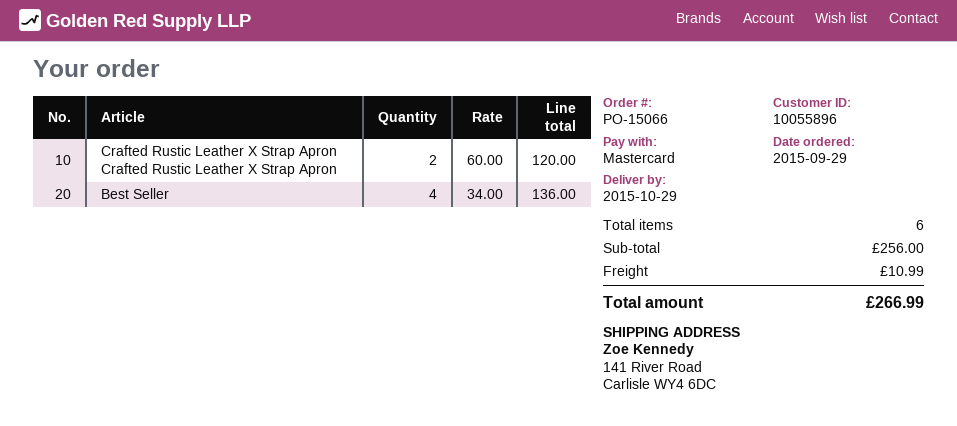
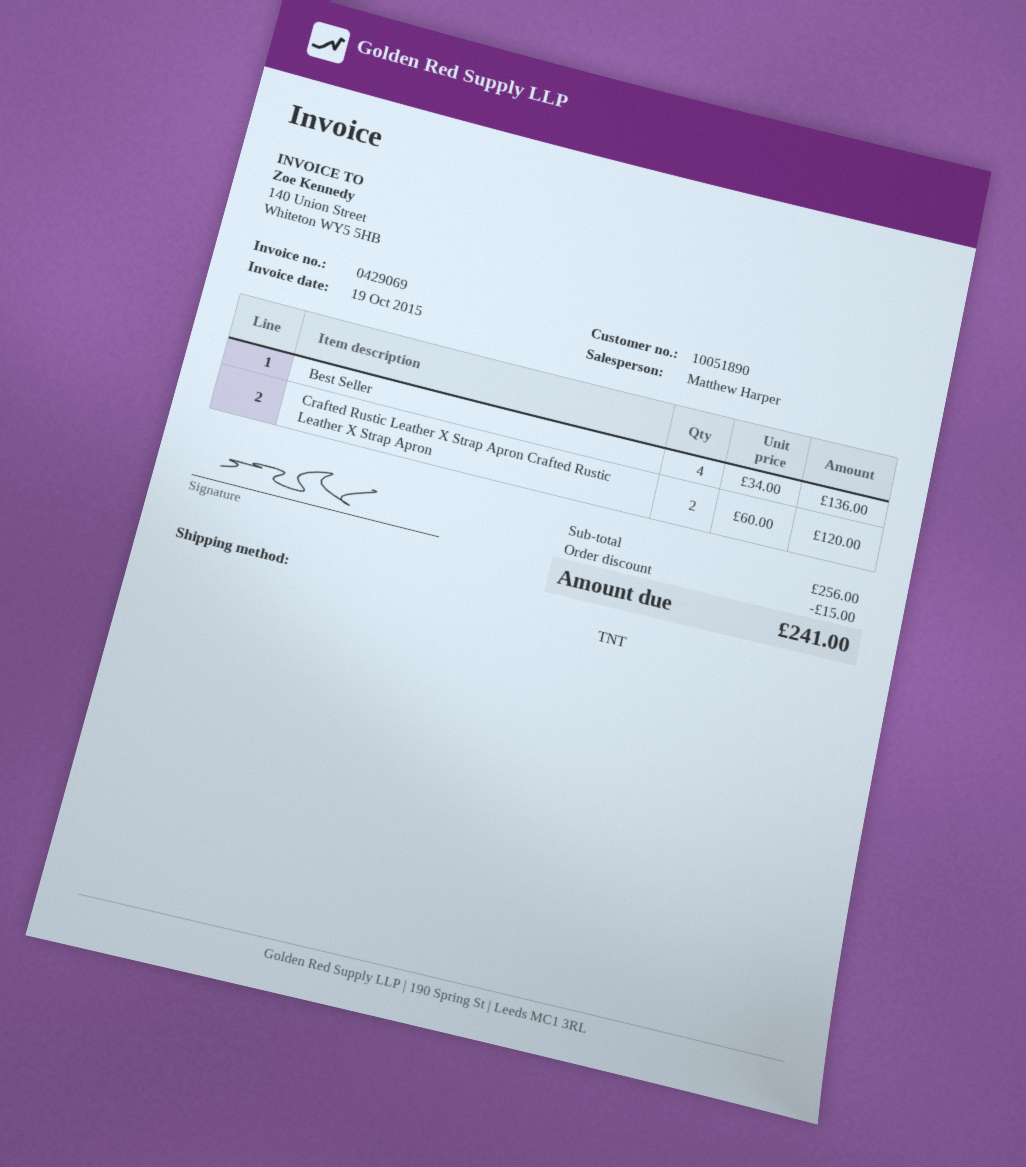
customer number: 10055896 -> 10051890
discount: none -> 15.00
shipping: 10.99 -> none
total: 266.99 -> 241.00

